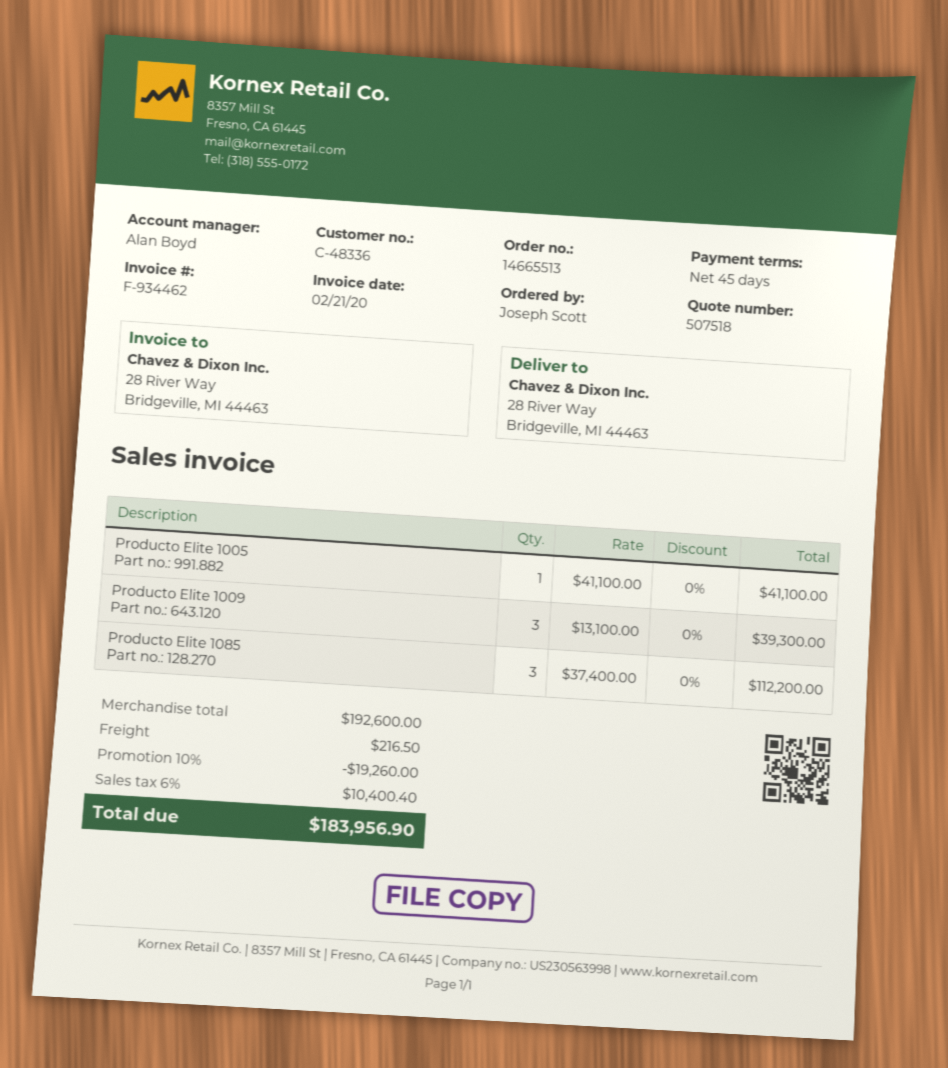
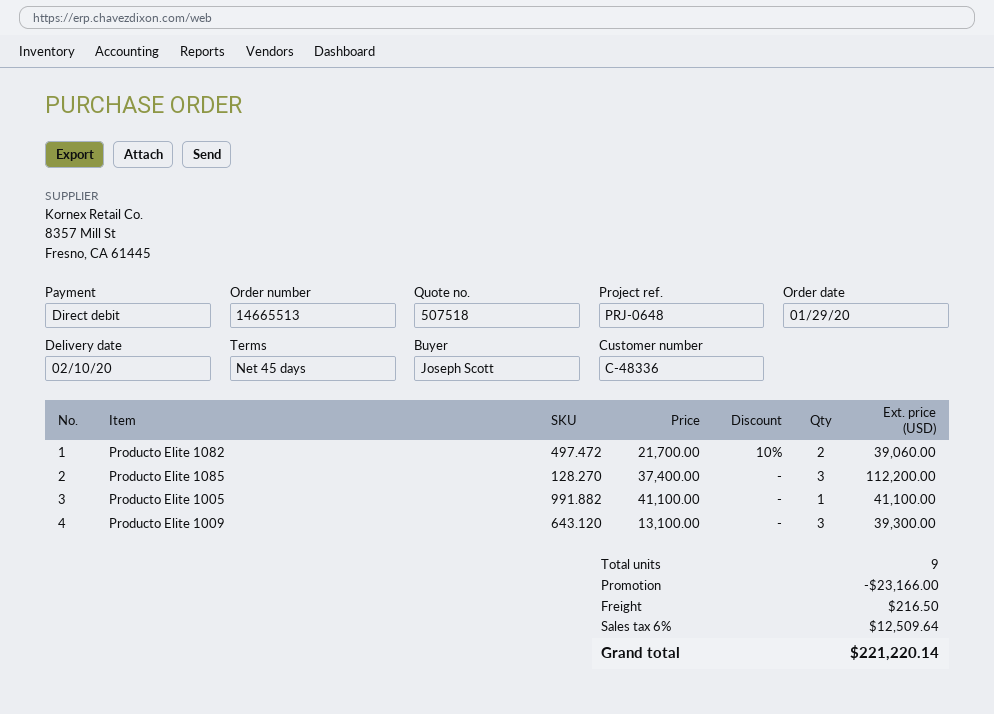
Producto Elite 1082: none -> 2 x 21700.00 - 10% = 39060.00
discount: 19260.00 -> 23166.00
tax: 6% = 10400.40 -> 6% = 12509.64
total: 183956.90 -> 221220.14

